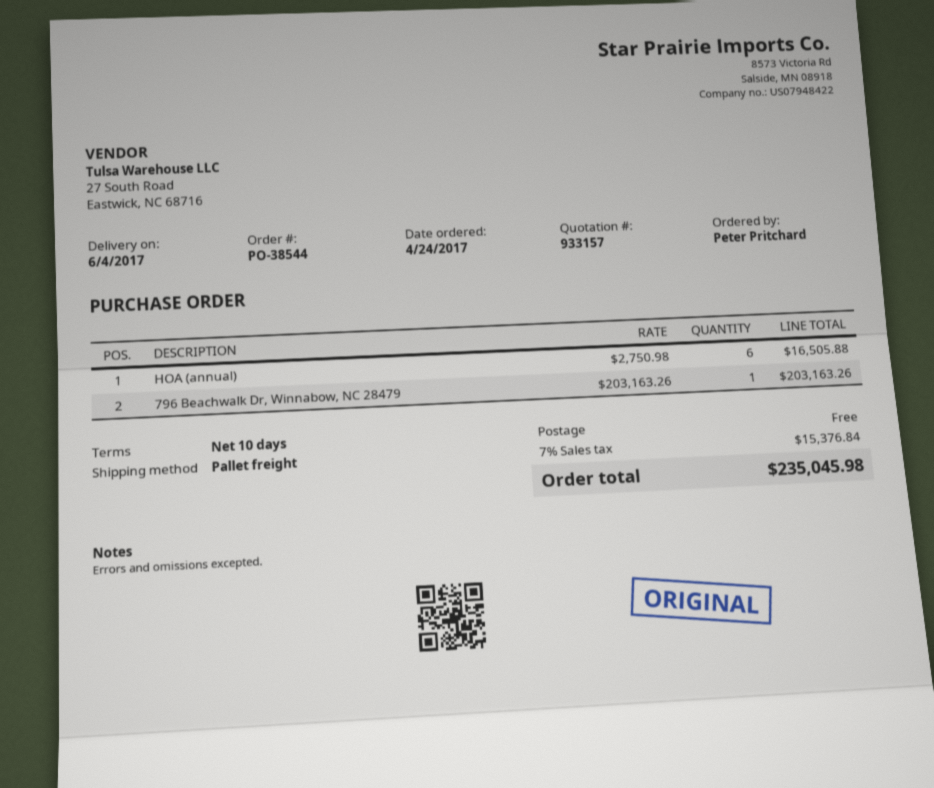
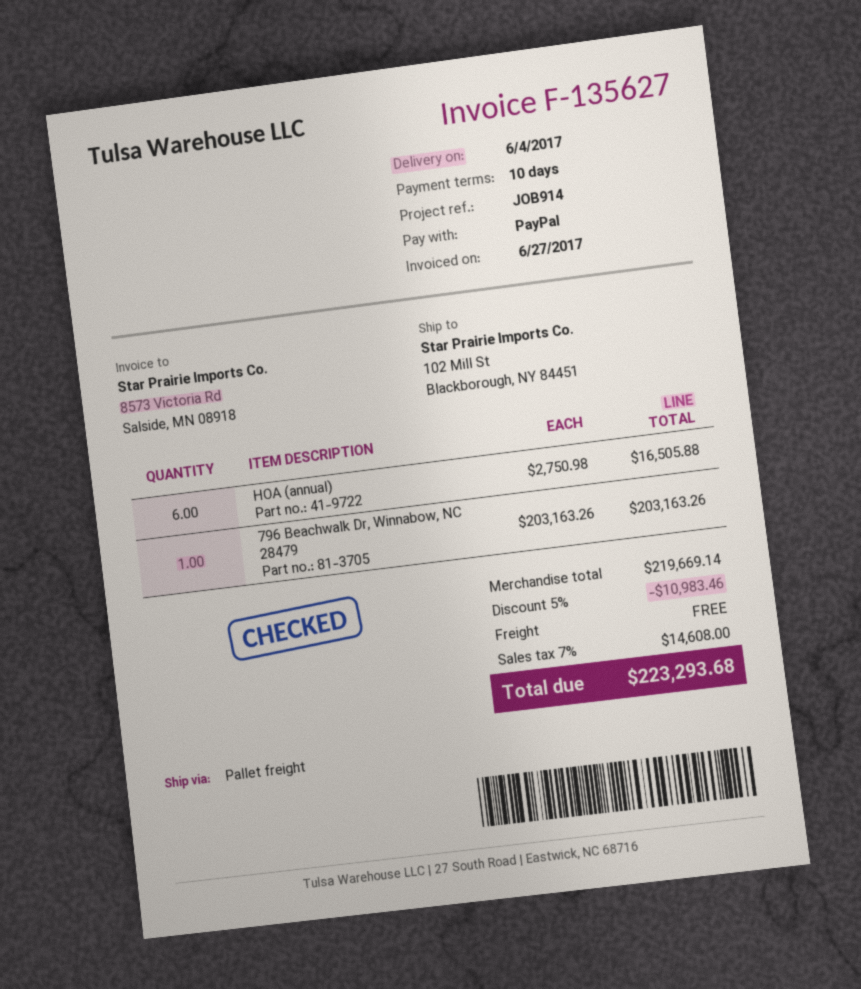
discount: none -> 5% = 10983.46
tax: 7% = 15376.84 -> 7% = 14608.00
total: 235045.98 -> 223293.68

